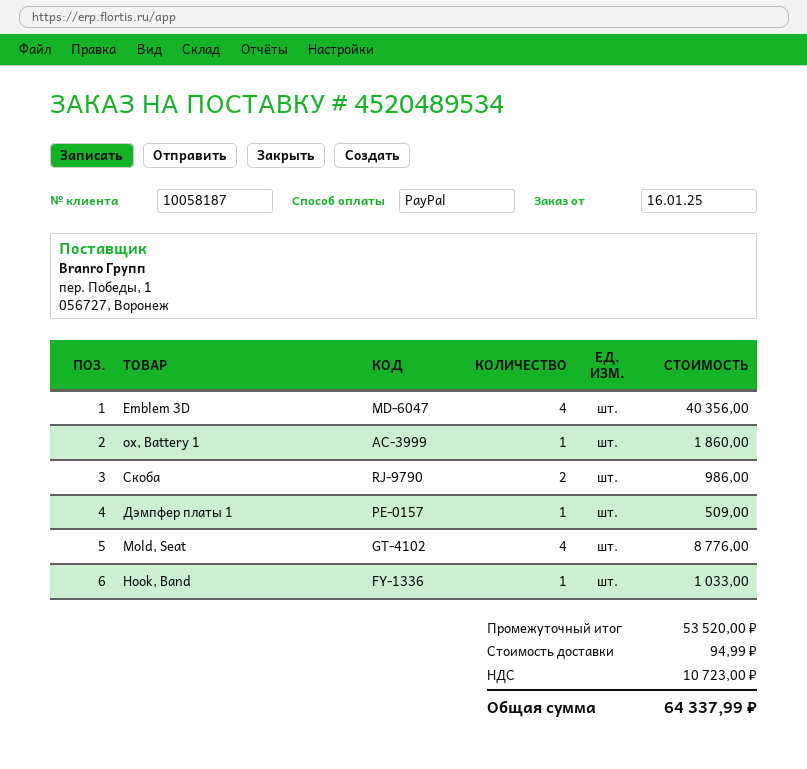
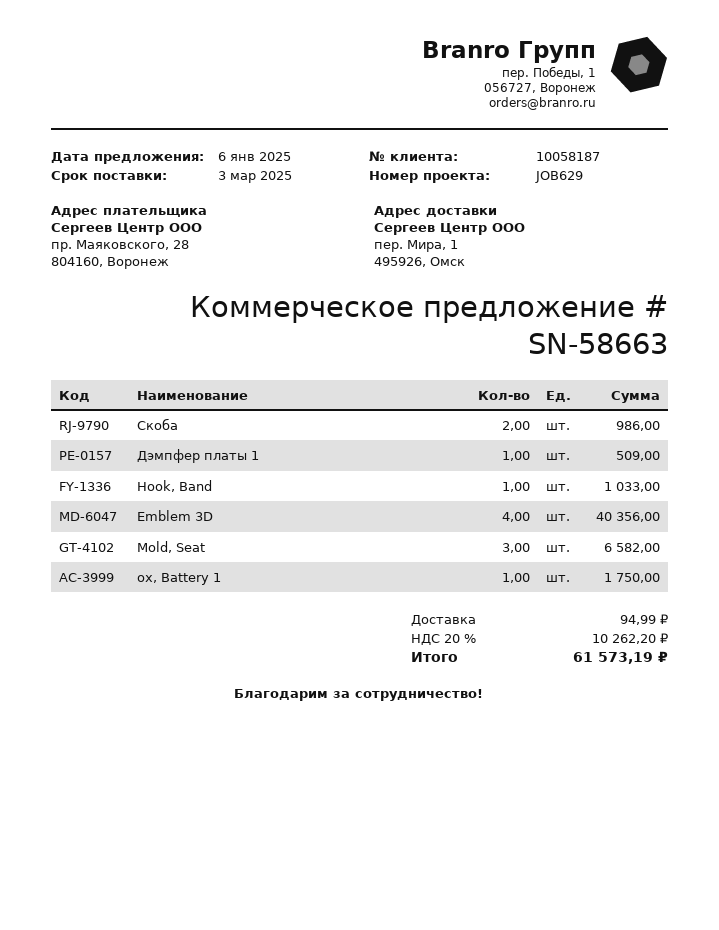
ox, Battery 1: 1 for 1860.00 -> 1 for 1750.00
Mold, Seat: 4 for 8776.00 -> 3 for 6582.00
tax: 10723.00 -> 10262.20
total: 64337.99 -> 61573.19

